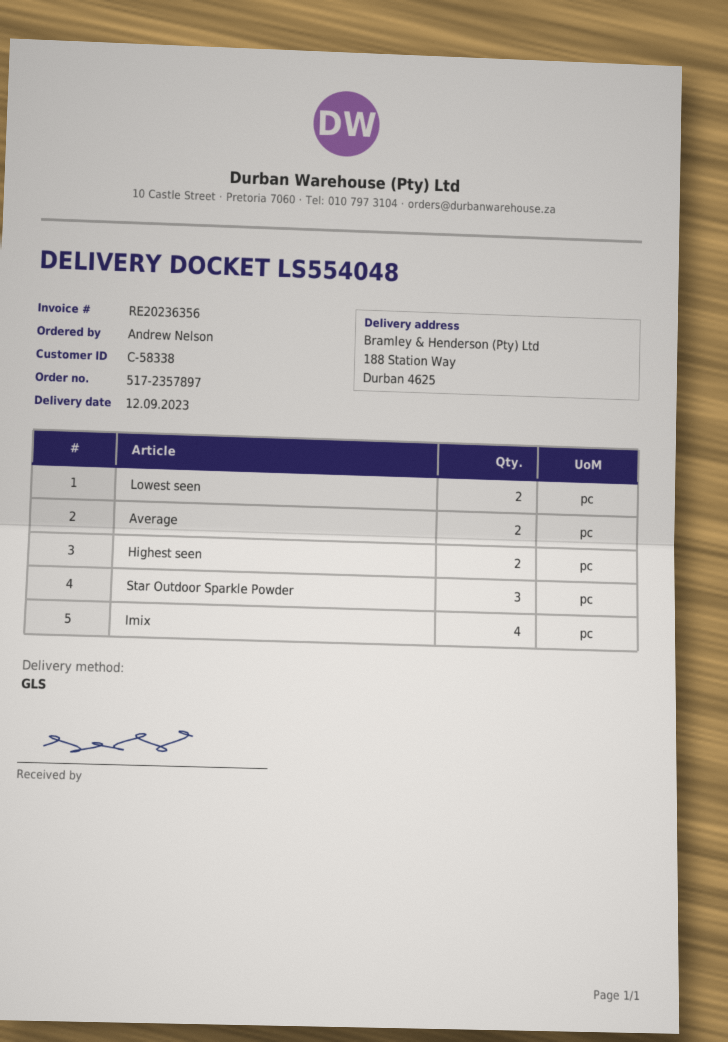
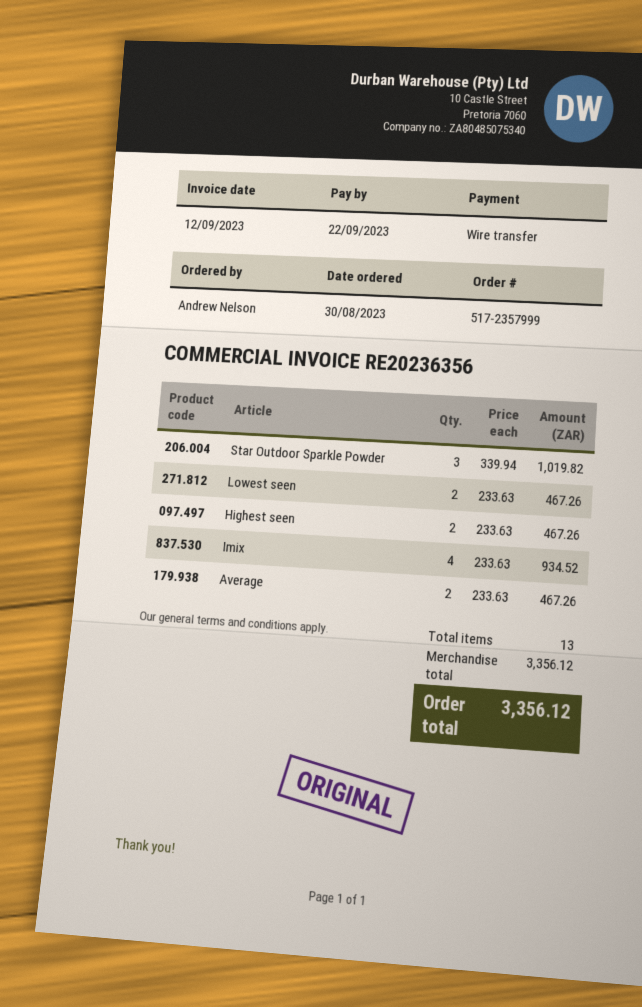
order number: 517-2357897 -> 517-2357999

